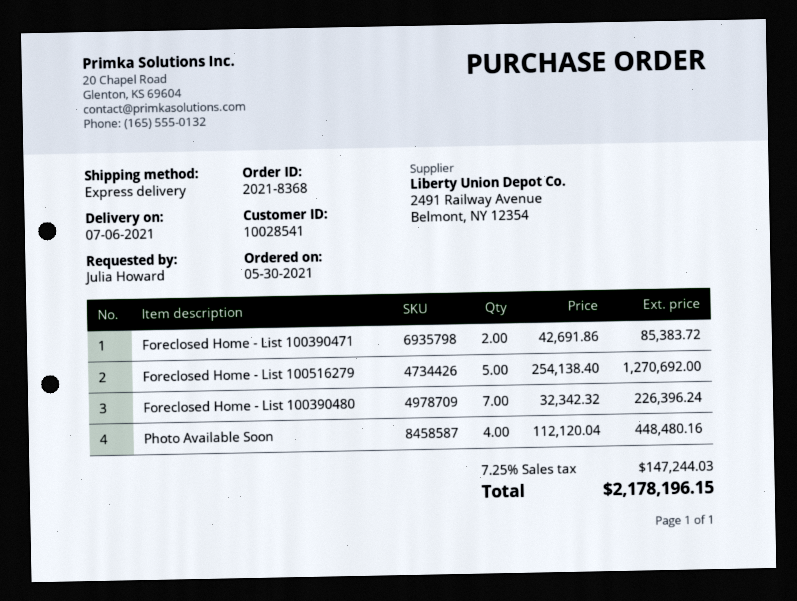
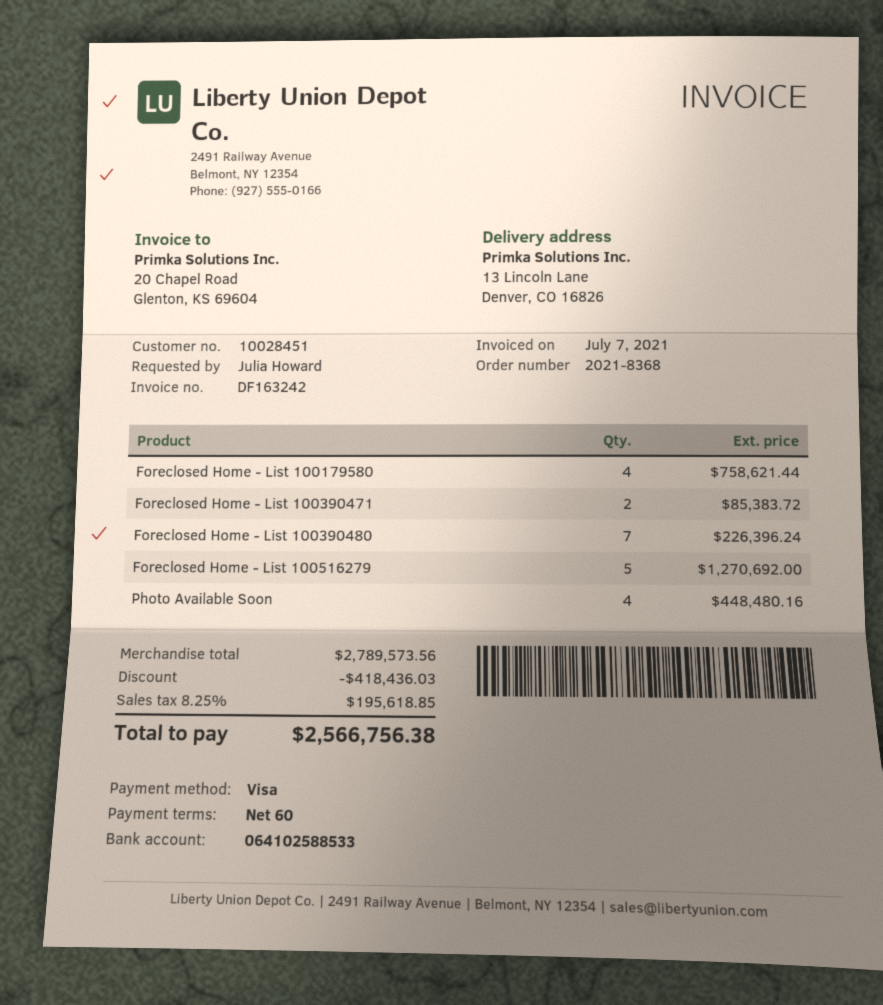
customer number: 10028541 -> 10028451
Foreclosed Home - List 100179580: none -> 4 for 758621.44
discount: none -> 418436.03
tax: 7.25% = 147244.03 -> 8.25% = 195618.85
total: 2178196.15 -> 2566756.38

